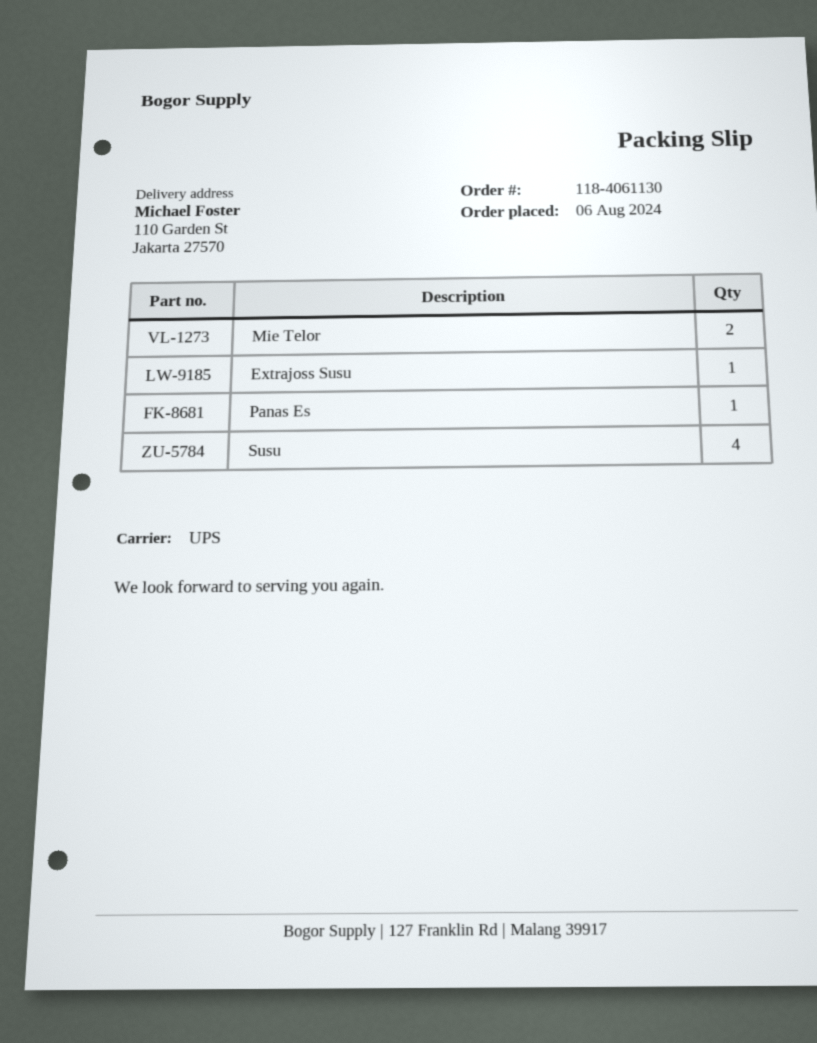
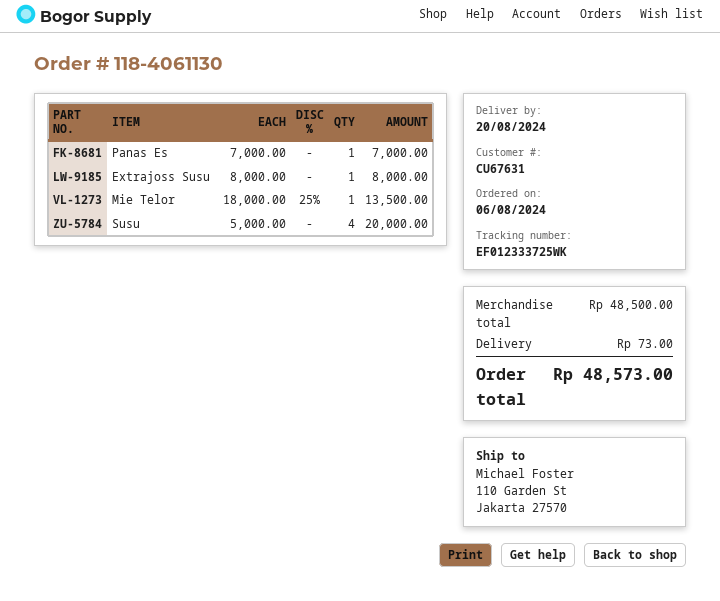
Mie Telor: 2 -> 1

